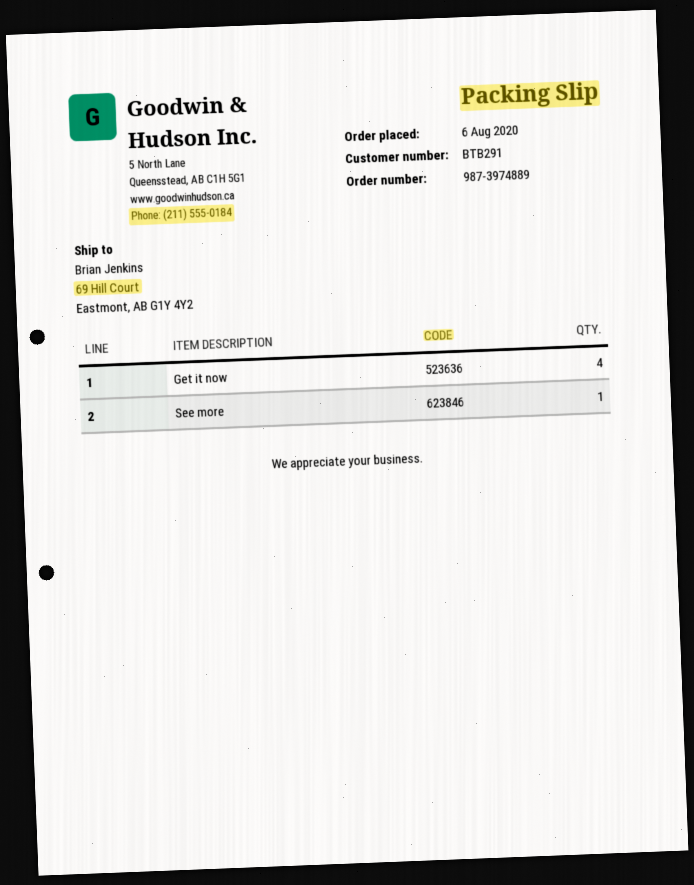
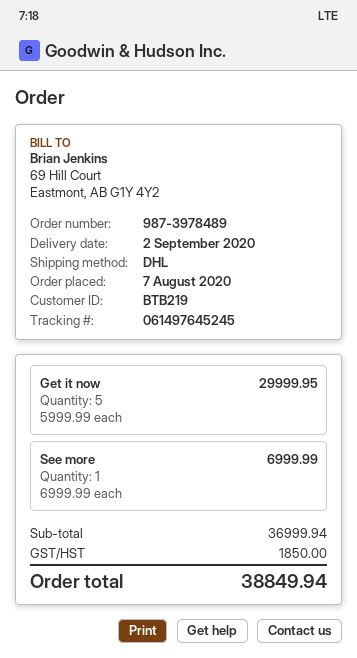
order number: 987-3974889 -> 987-3978489
order date: 2020-08-06 -> 2020-08-07
customer number: BTB291 -> BTB219
Get it now: 4 -> 5

